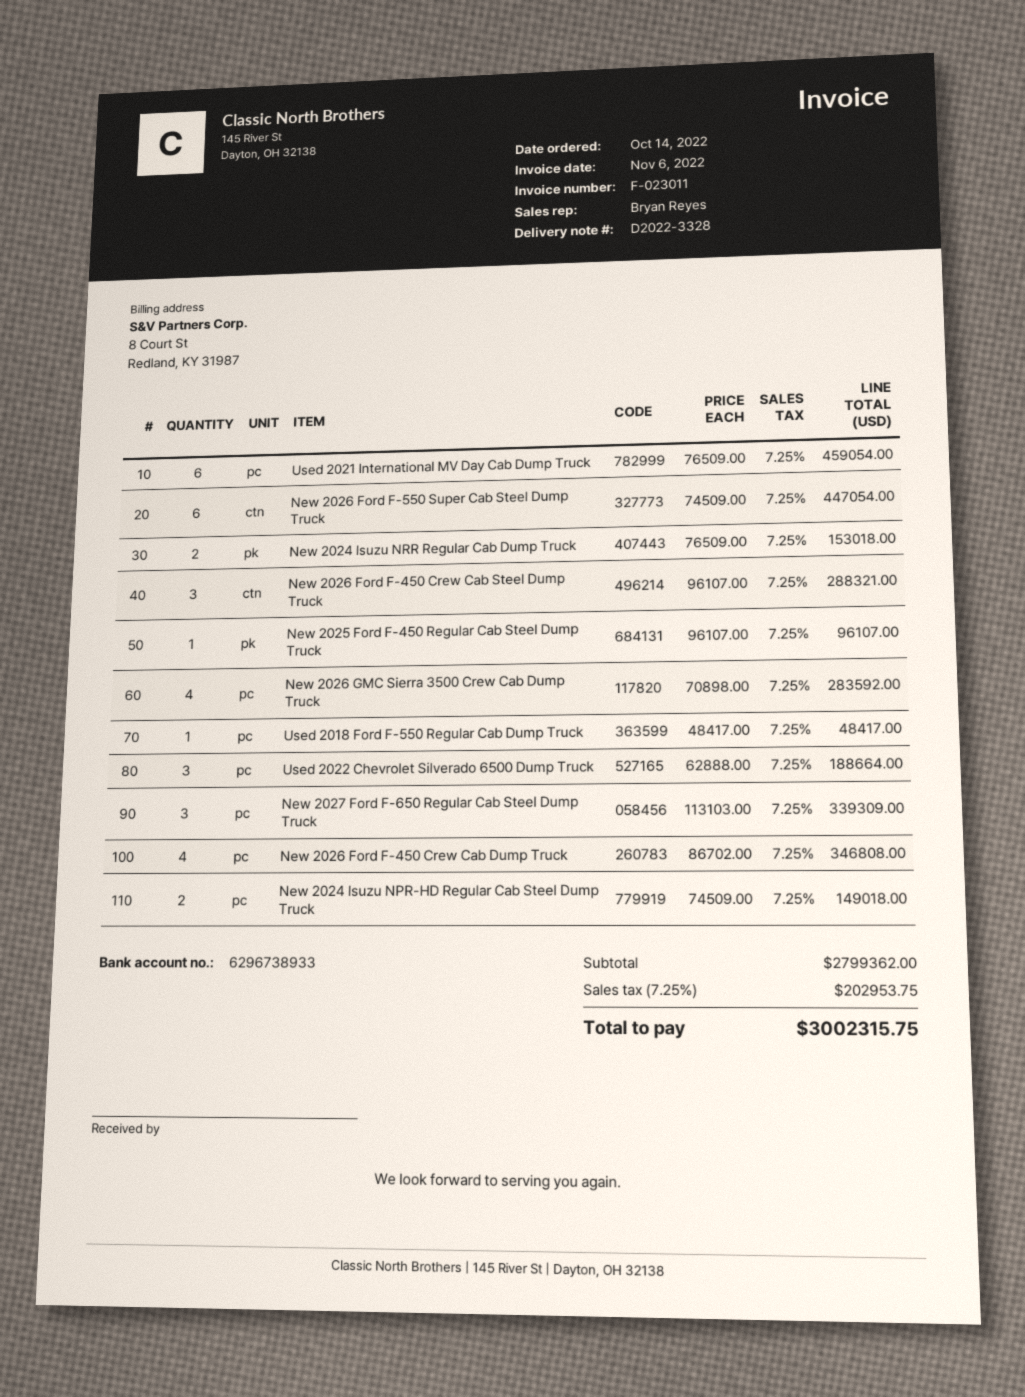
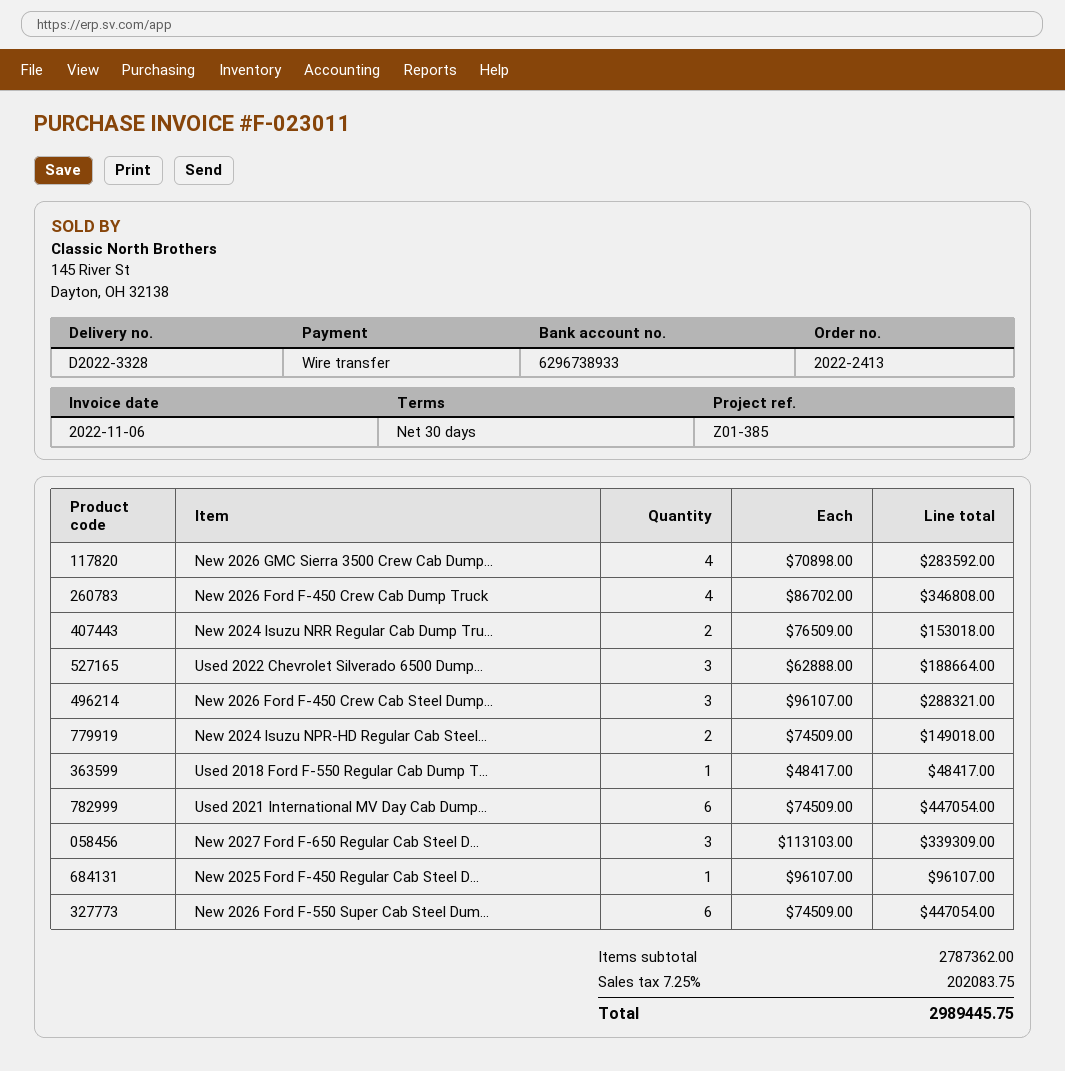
Used 2021 International MV Day Cab Dump Truck: 6 x 76509.00 = 459054.00 -> 6 x 74509.00 = 447054.00
subtotal: 2799362.00 -> 2787362.00
tax: 7.25% = 202953.75 -> 7.25% = 202083.75
total: 3002315.75 -> 2989445.75

